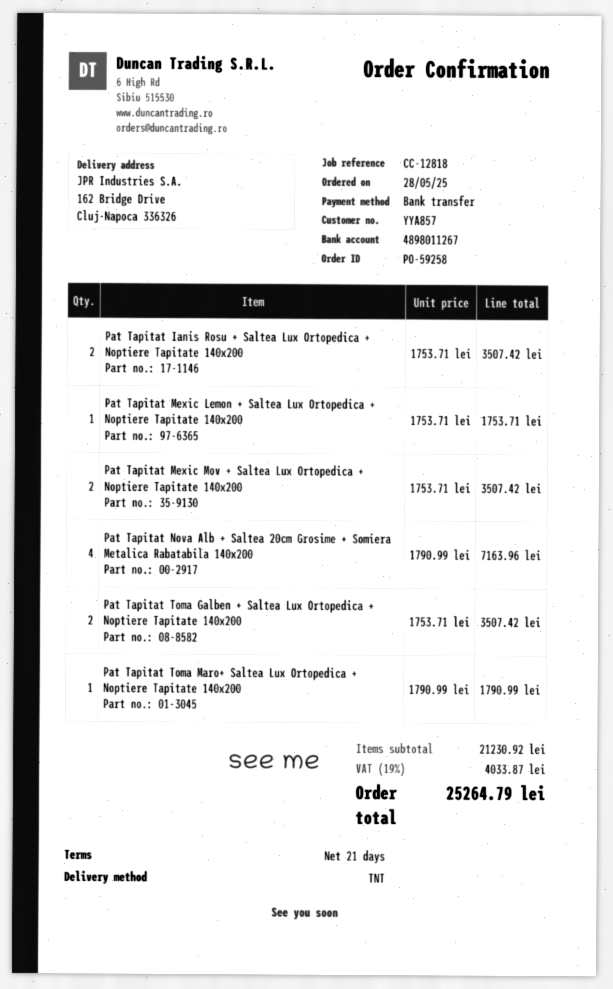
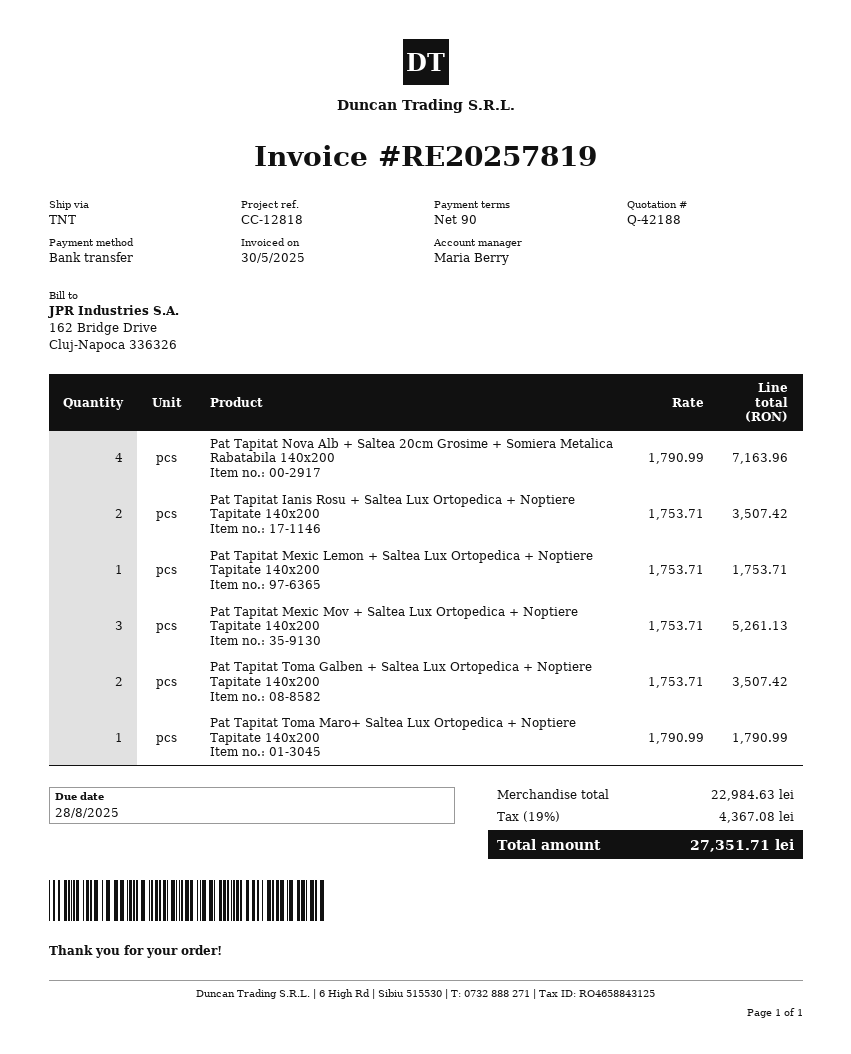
payment terms: 21 days -> 90 days
Pat Tapitat Mexic Mov + Saltea Lux Ortopedica + Noptiere Tapitate 140x200: 2 x 1753.71 = 3507.42 -> 3 x 1753.71 = 5261.13
subtotal: 21230.92 -> 22984.63
tax: 19% = 4033.87 -> 19% = 4367.08
total: 25264.79 -> 27351.71

